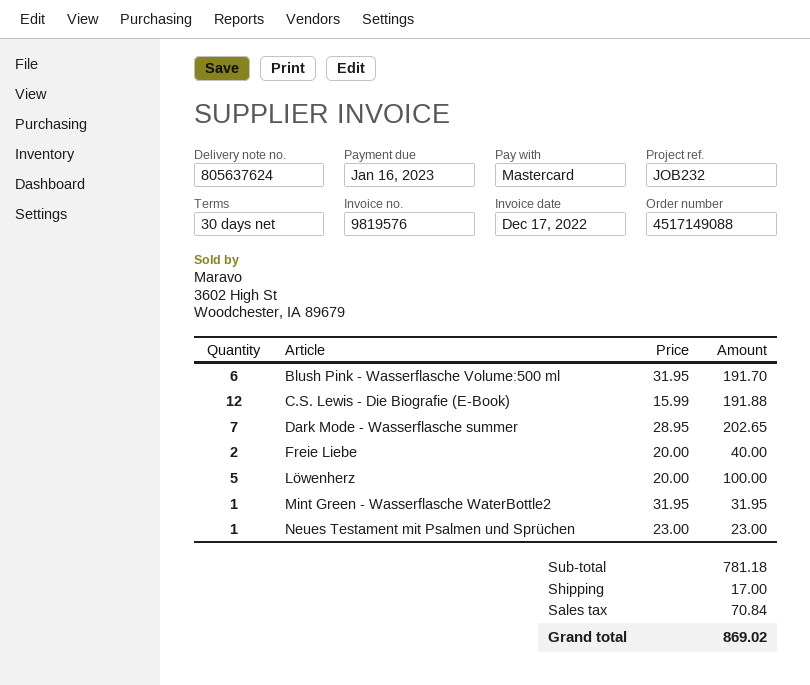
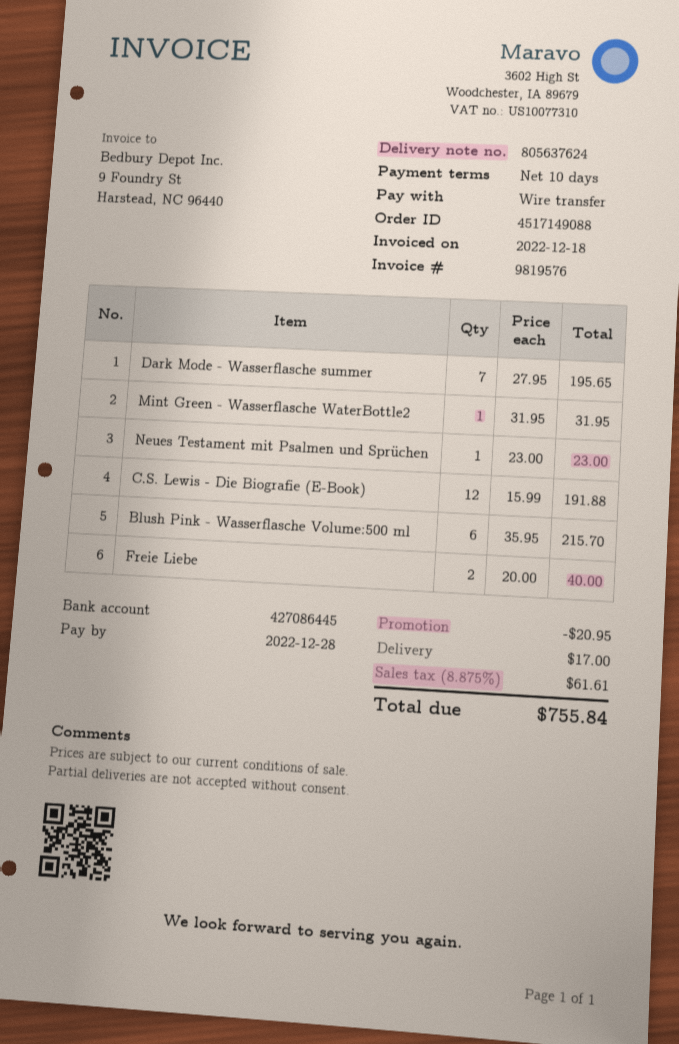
invoice date: 2022-12-17 -> 2022-12-18
payment terms: 30 days -> 10 days
due date: 2023-01-16 -> 2022-12-28
payment method: Mastercard -> bank transfer
Blush Pink - Wasserflasche Volume:500 ml: 6 x 31.95 = 191.70 -> 6 x 35.95 = 215.70
Dark Mode - Wasserflasche summer: 7 x 28.95 = 202.65 -> 7 x 27.95 = 195.65
Löwenherz: 5 x 20.00 = 100.00 -> none
discount: none -> 20.95
tax: 70.84 -> 61.61
total: 869.02 -> 755.84

